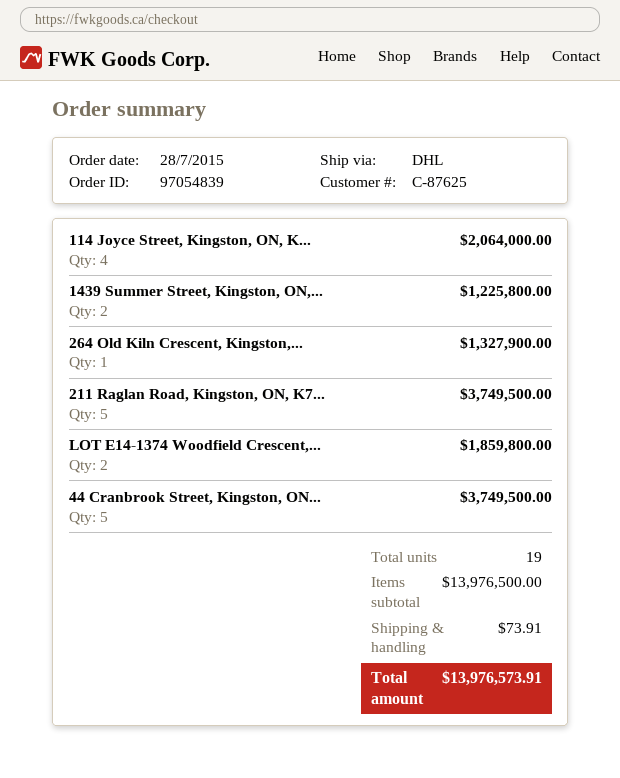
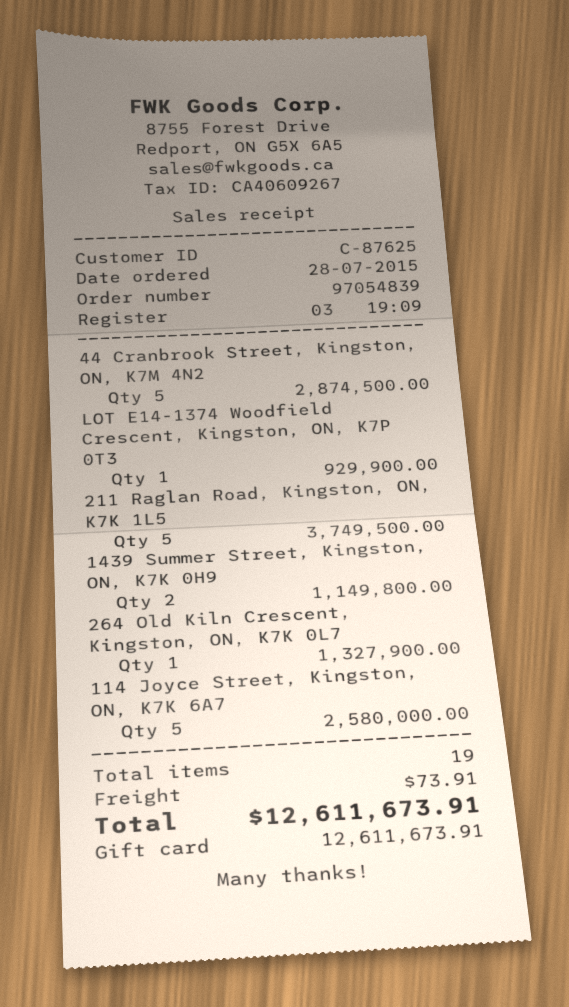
114 Joyce Street, Kingston, ON, K...: 4 for 2064000.00 -> 5 for 2580000.00
1439 Summer Street, Kingston, ON,...: 2 for 1225800.00 -> 2 for 1149800.00
LOT E14-1374 Woodfield Crescent,...: 2 for 1859800.00 -> 1 for 929900.00
44 Cranbrook Street, Kingston, ON...: 5 for 3749500.00 -> 5 for 2874500.00
total: 13976573.91 -> 12611673.91

